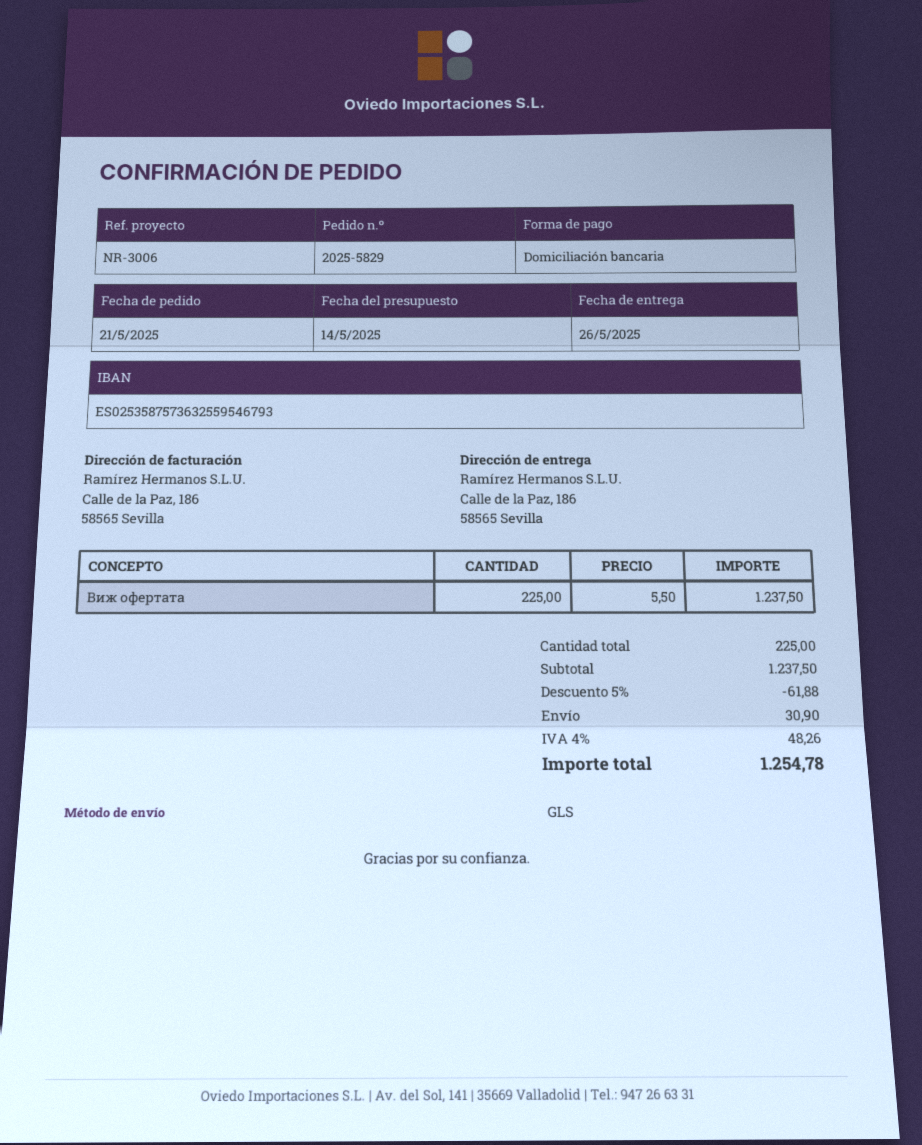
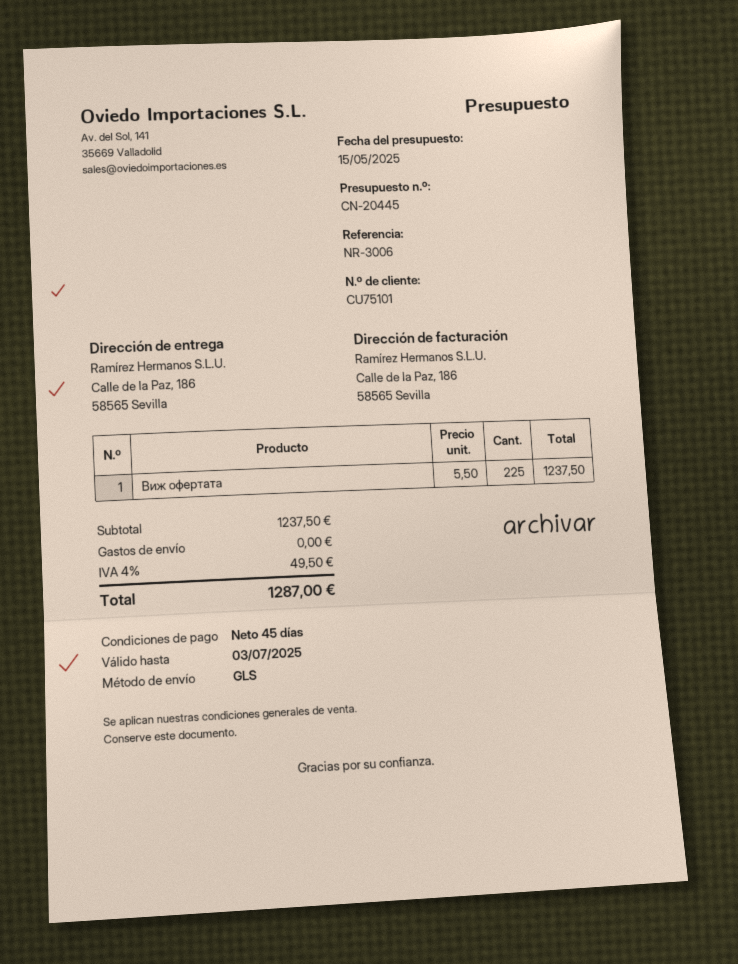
quote date: 2025-05-14 -> 2025-05-15
discount: 5% = 61.88 -> none
shipping: 30.90 -> 0.00
tax: 4% = 48.26 -> 4% = 49.50
total: 1254.78 -> 1287.00

